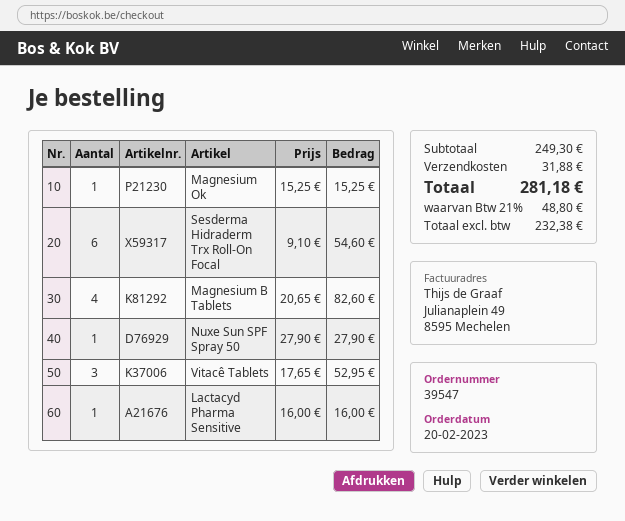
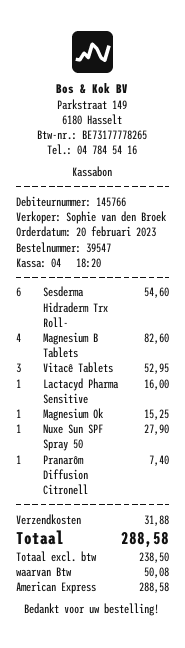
Pranarôm Diffusion Citronell: none -> 1 for 7.40
net: 232.38 -> 238.50
tax: 48.80 -> 50.08
total: 281.18 -> 288.58

